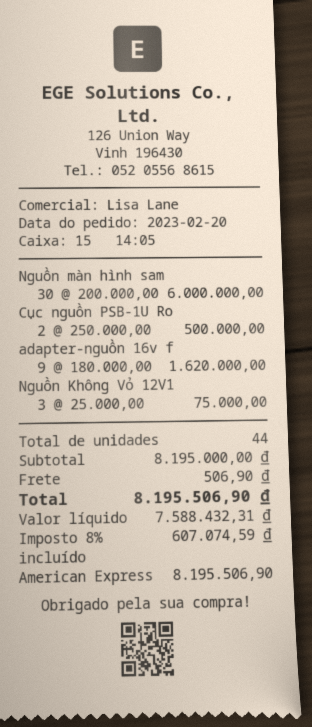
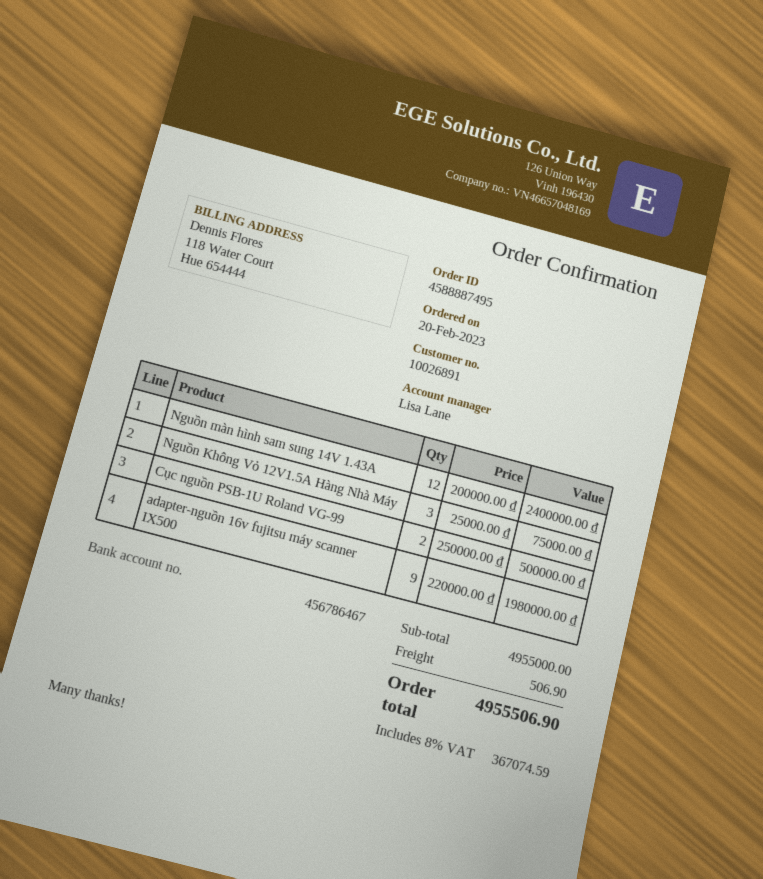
Nguồn màn hình sam: 30 x 200000.00 = 6000000.00 -> 12 x 200000.00 = 2400000.00
adapter-nguồn 16v f: 9 x 180000.00 = 1620000.00 -> 9 x 220000.00 = 1980000.00
subtotal: 8195000.00 -> 4955000.00
tax: 8% = 607074.59 -> 8% = 367074.59
total: 8195506.90 -> 4955506.90

